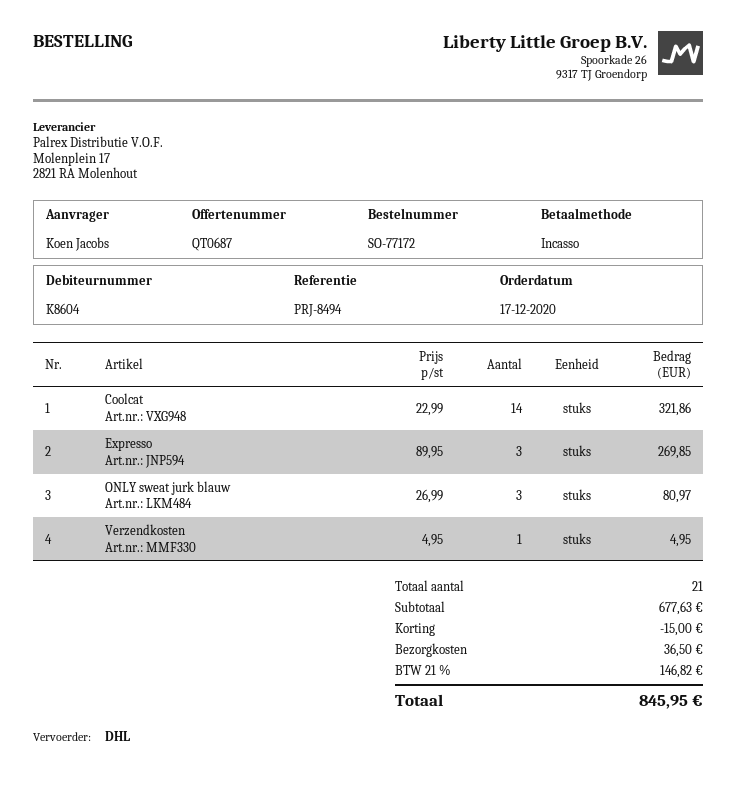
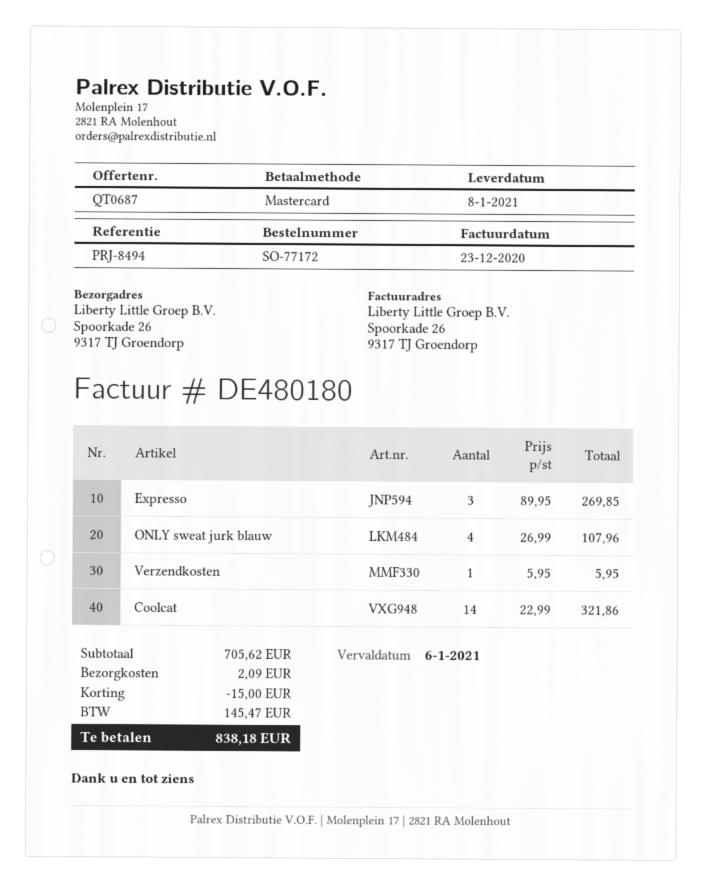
payment method: direct debit -> Mastercard
ONLY sweat jurk blauw: 3 x 26.99 = 80.97 -> 4 x 26.99 = 107.96
Verzendkosten: 1 x 4.95 = 4.95 -> 1 x 5.95 = 5.95
subtotal: 677.63 -> 705.62
shipping: 36.50 -> 2.09
tax: 146.82 -> 145.47
total: 845.95 -> 838.18

